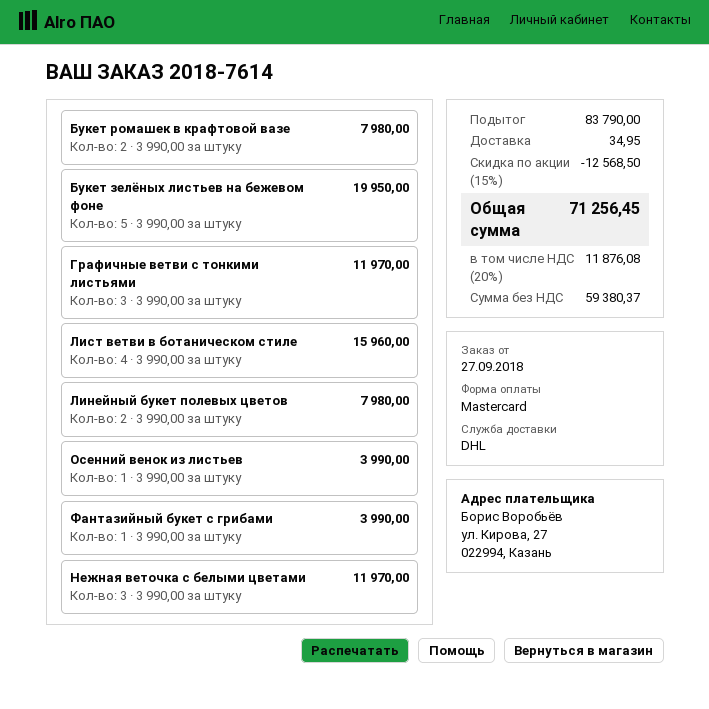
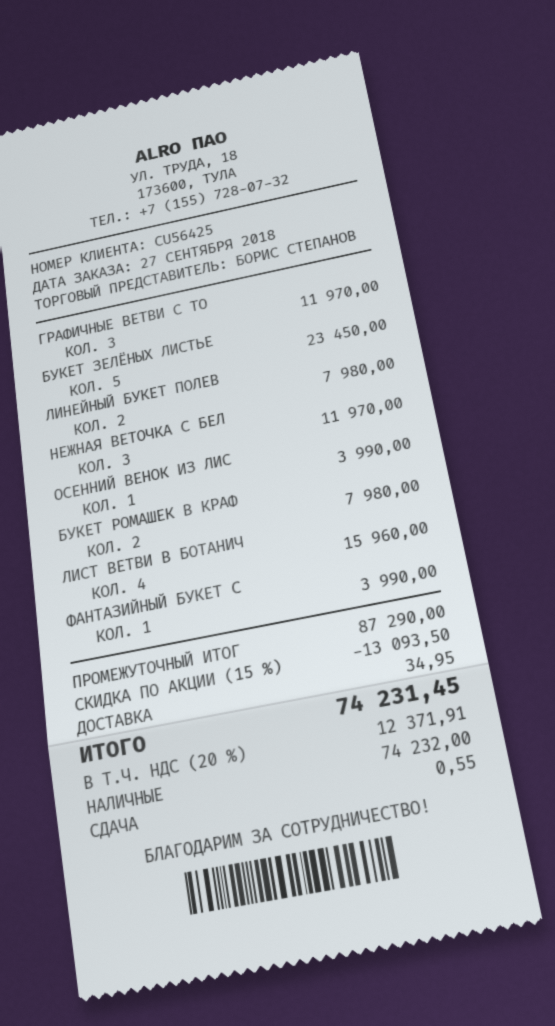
payment method: Mastercard -> cash
Букет зелёных листьев на бежевом фоне: 5 for 19950.00 -> 5 for 23450.00
subtotal: 83790.00 -> 87290.00
discount: 15% = 12568.50 -> 15% = 13093.50
tax: 20% = 11876.08 -> 20% = 12371.91
total: 71256.45 -> 74231.45

